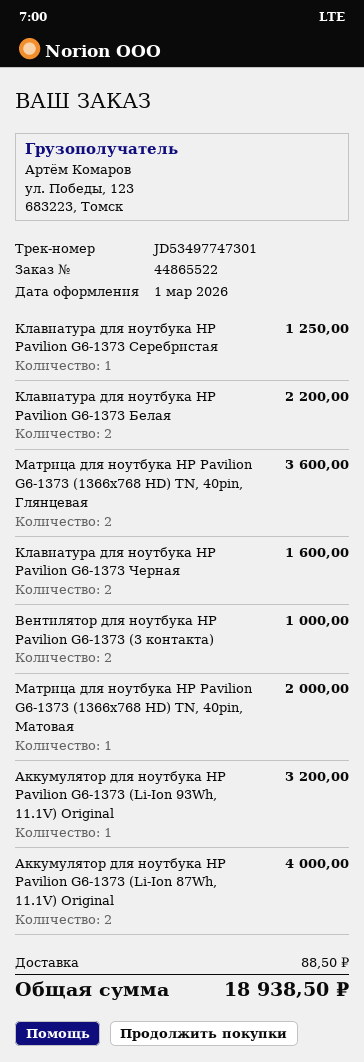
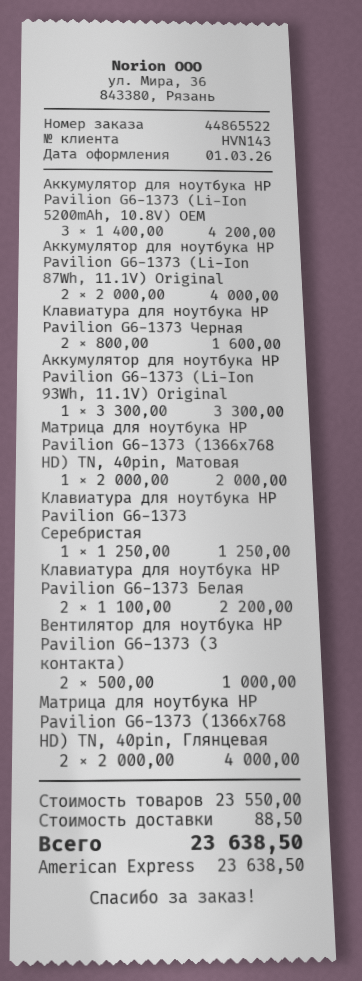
Матрица для ноутбука HP Pavilion G6-1373 (1366x768 HD) TN, 40pin, Глянцевая: 2 for 3600.00 -> 2 for 4000.00
Аккумулятор для ноутбука HP Pavilion G6-1373 (Li-Ion 93Wh, 11.1V) Original: 1 for 3200.00 -> 1 for 3300.00
Аккумулятор для ноутбука HP Pavilion G6-1373 (Li-Ion 5200mAh, 10.8V) OEM: none -> 3 for 4200.00
total: 18938.50 -> 23638.50

